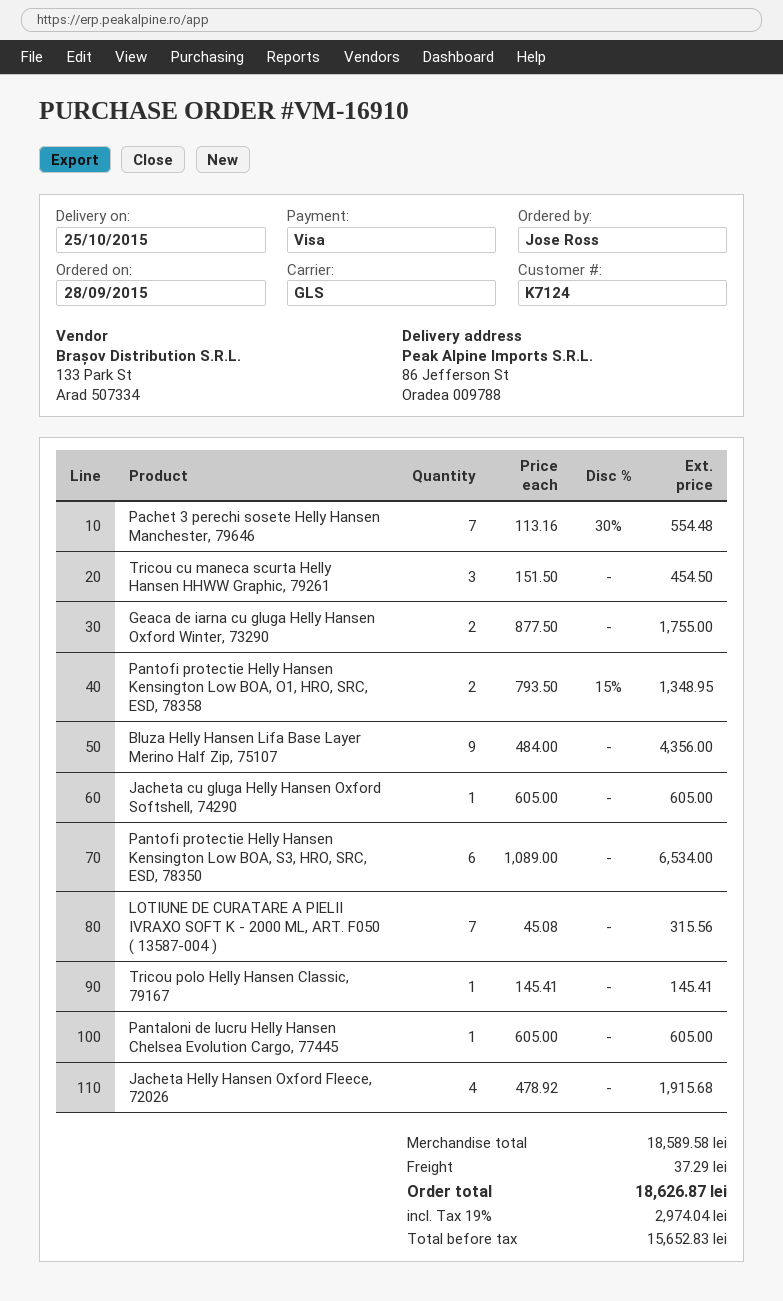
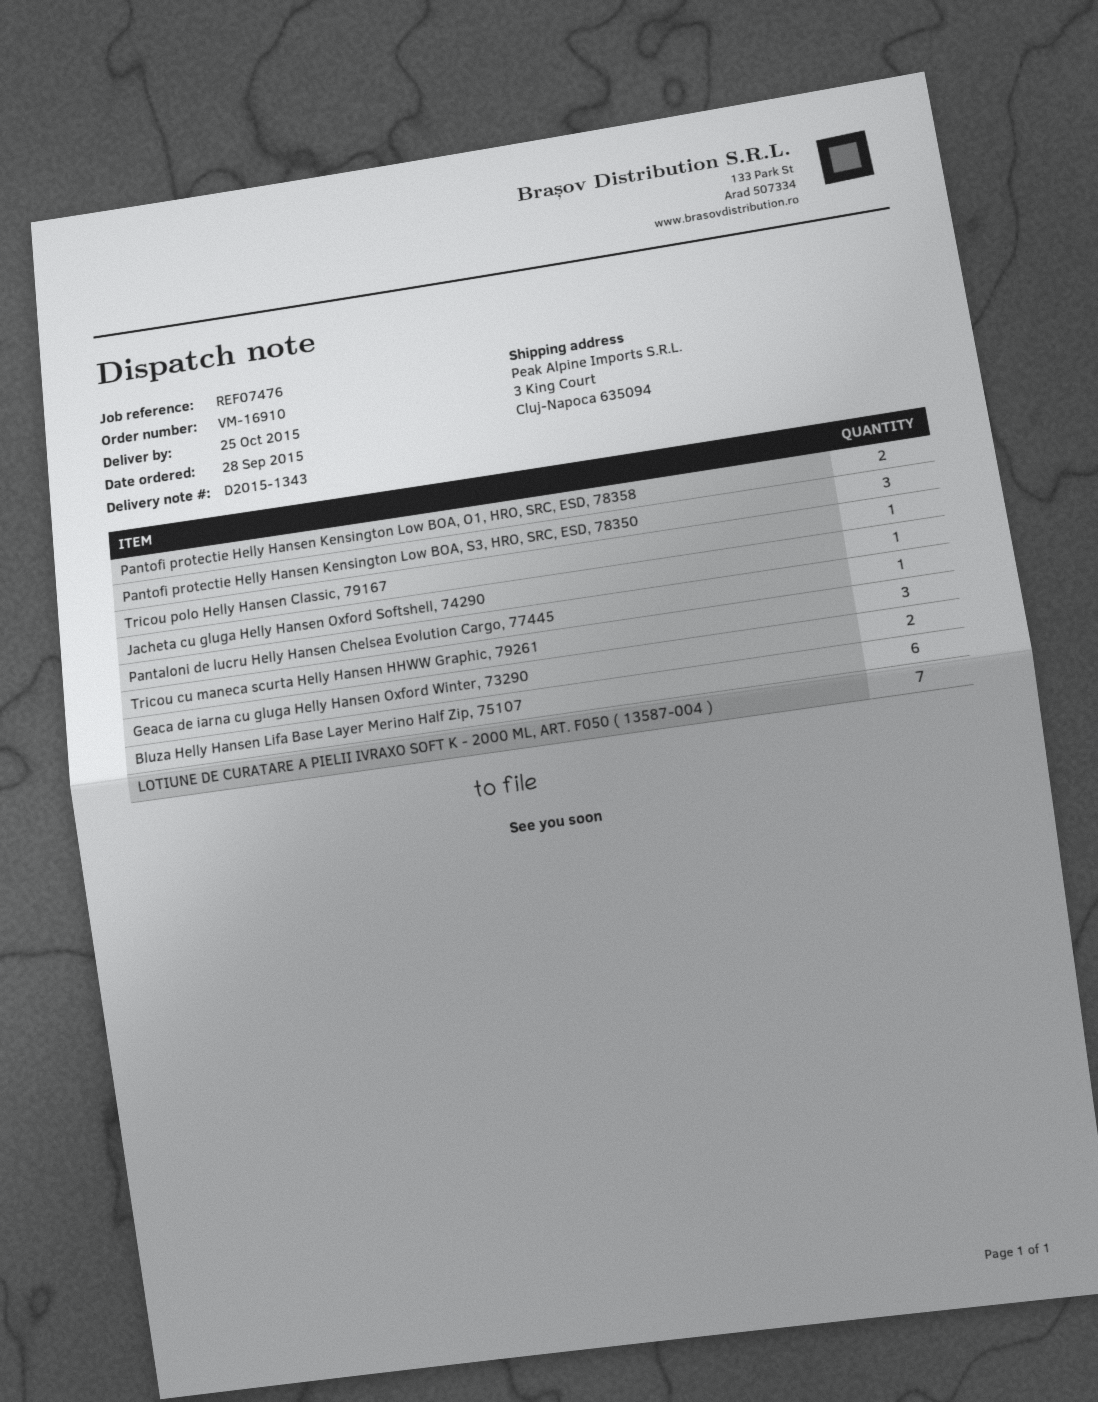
ship to: 86 Jefferson St, Oradea 009788 -> 3 King Court, Cluj-Napoca 635094
Pachet 3 perechi sosete Helly Hansen Manchester, 79646: 7 -> none
Bluza Helly Hansen Lifa Base Layer Merino Half Zip, 75107: 9 -> 6
Pantofi protectie Helly Hansen Kensington Low BOA, S3, HRO, SRC, ESD, 78350: 6 -> 3
Jacheta Helly Hansen Oxford Fleece, 72026: 4 -> none

